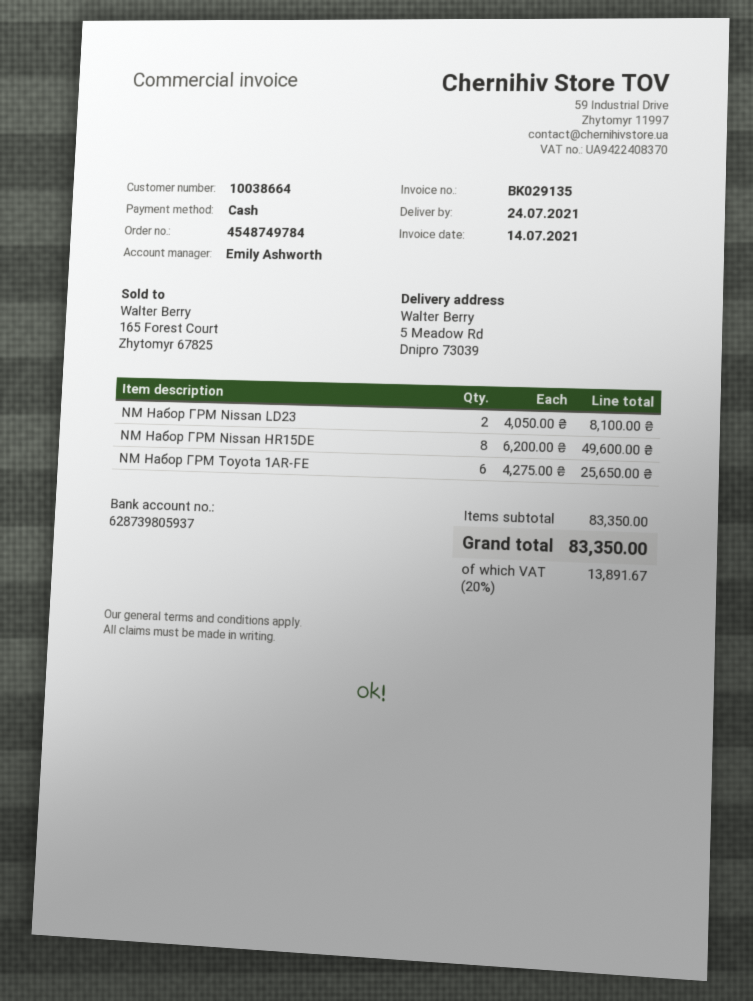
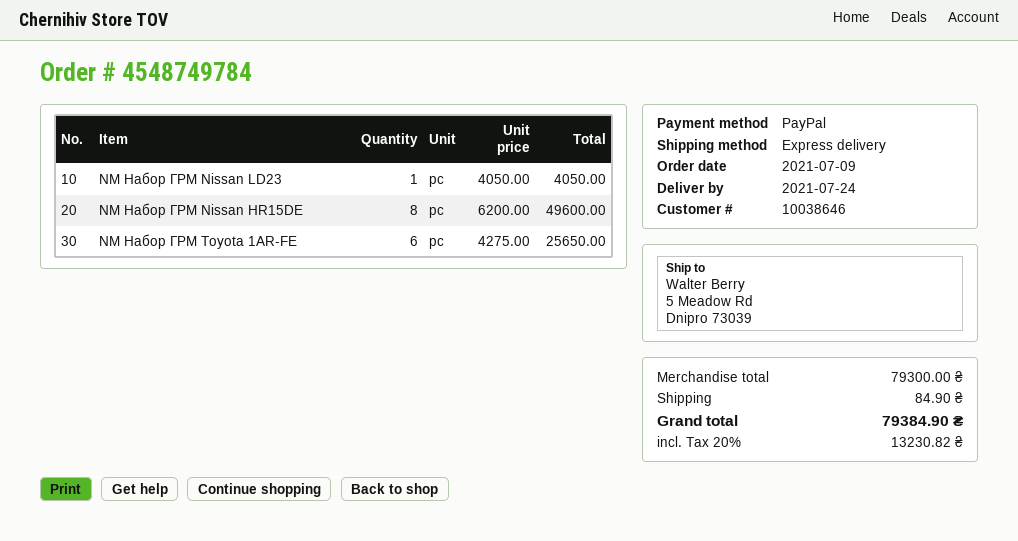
customer number: 10038664 -> 10038646
payment method: cash -> PayPal
NM Набор ГРМ Nissan LD23: 2 x 4050.00 = 8100.00 -> 1 x 4050.00 = 4050.00
subtotal: 83350.00 -> 79300.00
shipping: none -> 84.90
tax: 20% = 13891.67 -> 20% = 13230.82
total: 83350.00 -> 79384.90

